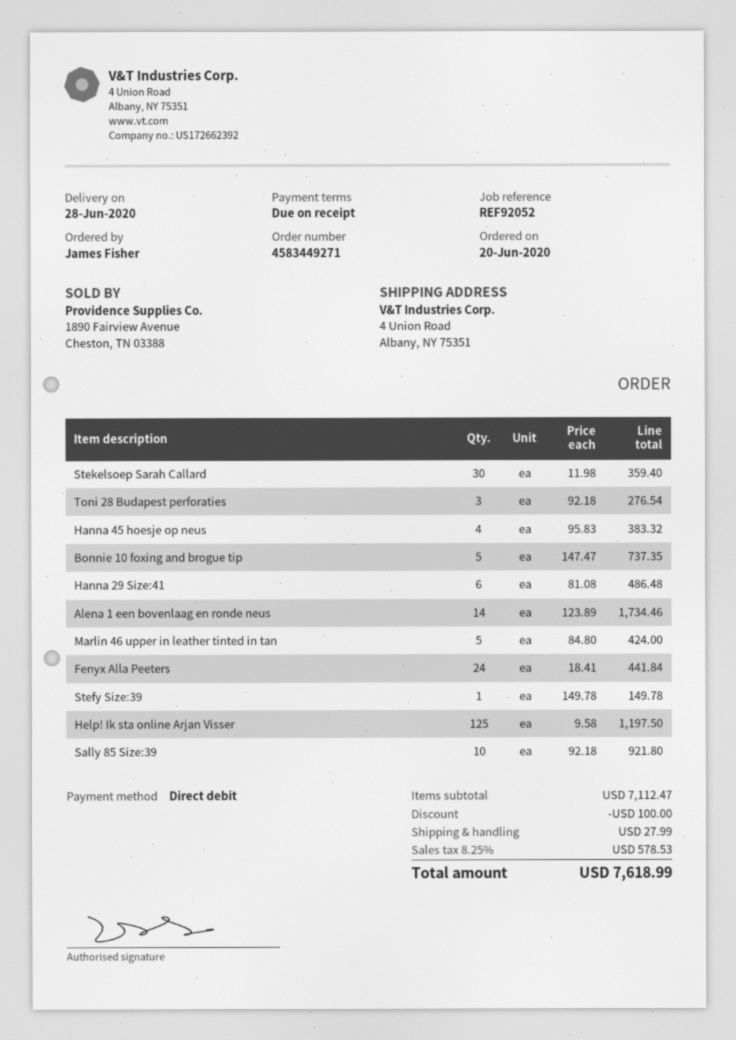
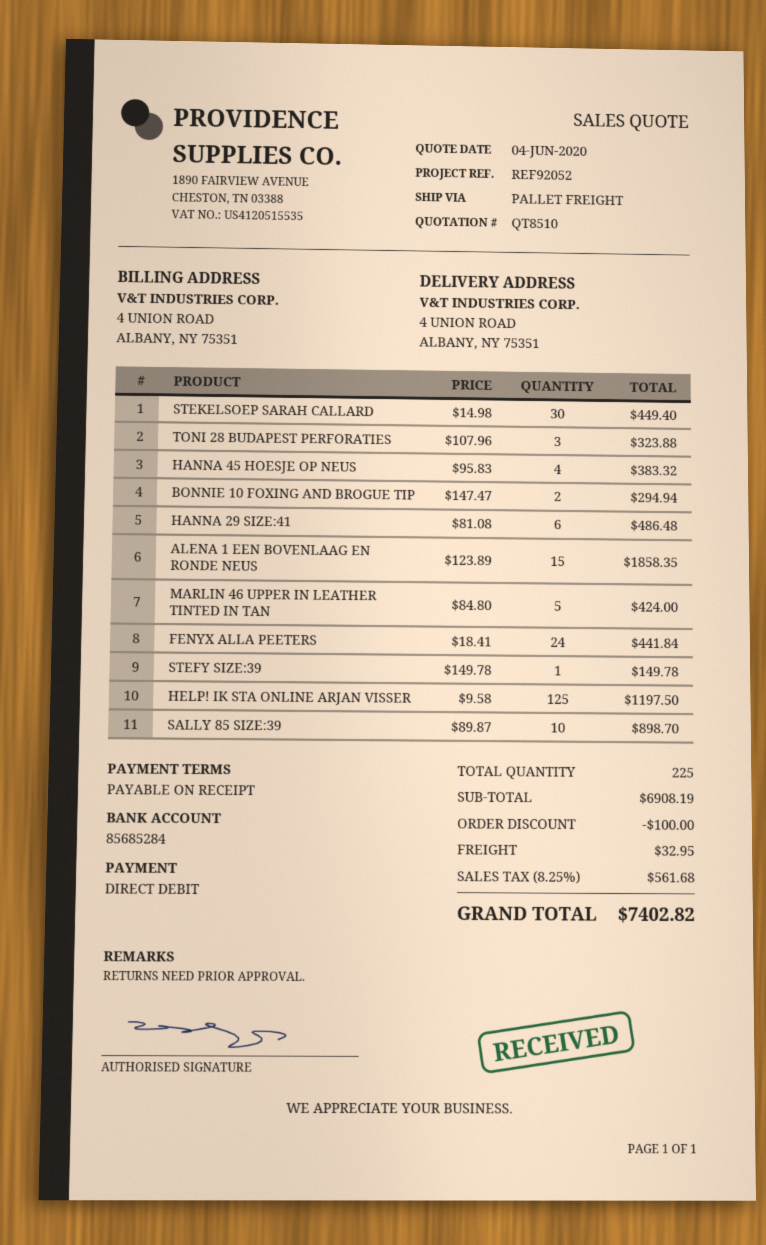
Stekelsoep Sarah Callard: 30 x 11.98 = 359.40 -> 30 x 14.98 = 449.40
Toni 28 Budapest perforaties: 3 x 92.18 = 276.54 -> 3 x 107.96 = 323.88
Bonnie 10 foxing and brogue tip: 5 x 147.47 = 737.35 -> 2 x 147.47 = 294.94
Alena 1 een bovenlaag en ronde neus: 14 x 123.89 = 1734.46 -> 15 x 123.89 = 1858.35
Sally 85 Size:39: 10 x 92.18 = 921.80 -> 10 x 89.87 = 898.70
subtotal: 7112.47 -> 6908.19
shipping: 27.99 -> 32.95
tax: 8.25% = 578.53 -> 8.25% = 561.68
total: 7618.99 -> 7402.82

